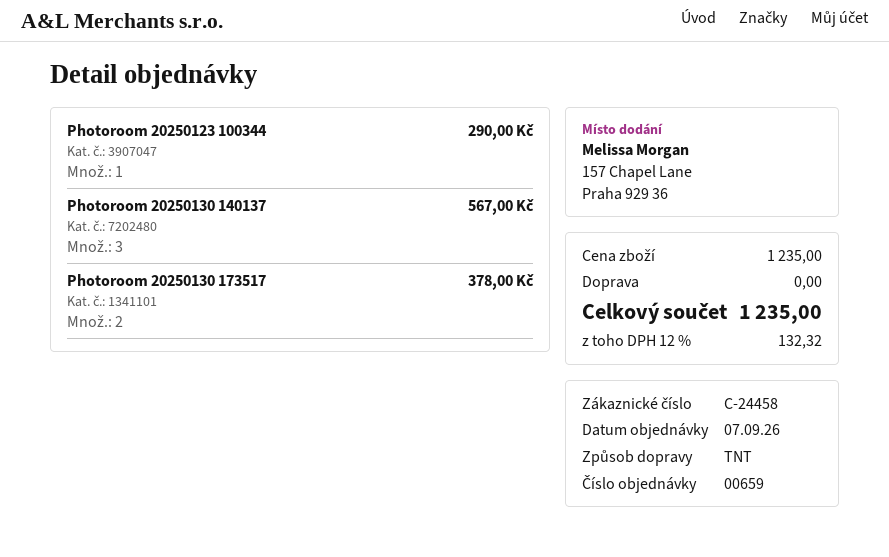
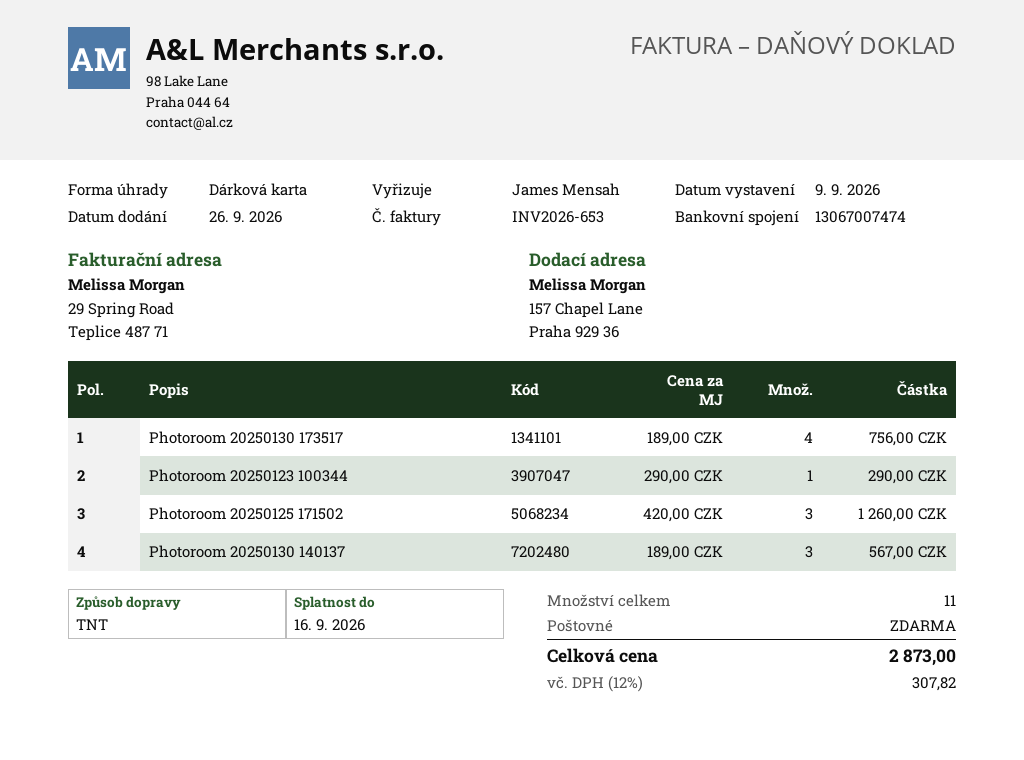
Photoroom 20250130 173517: 2 for 378.00 -> 4 for 756.00
Photoroom 20250125 171502: none -> 3 for 1260.00
tax: 12% = 132.32 -> 12% = 307.82
total: 1235.00 -> 2873.00

